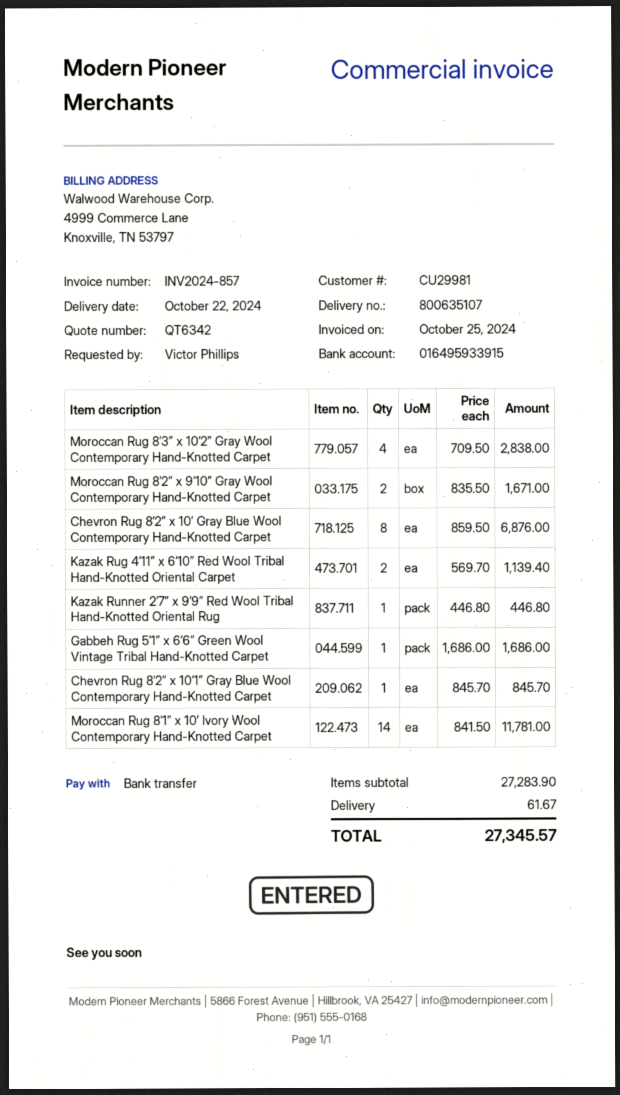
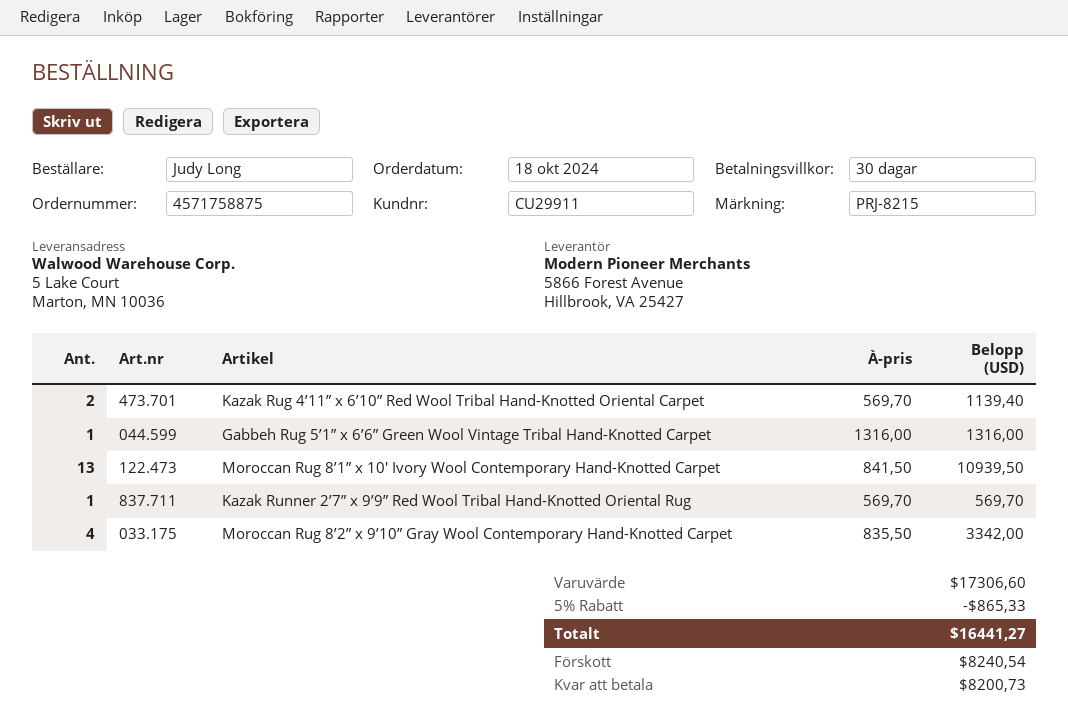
customer number: CU29981 -> CU29911
ordered by: Victor Phillips -> Judy Long
Moroccan Rug 8’3” x 10’2” Gray Wool Contemporary Hand-Knotted Carpet: 4 x 709.50 = 2838.00 -> none
Moroccan Rug 8’2” x 9’10” Gray Wool Contemporary Hand-Knotted Carpet: 2 x 835.50 = 1671.00 -> 4 x 835.50 = 3342.00
Chevron Rug 8’2” x 10′ Gray Blue Wool Contemporary Hand-Knotted Carpet: 8 x 859.50 = 6876.00 -> none
Kazak Runner 2’7” x 9’9” Red Wool Tribal Hand-Knotted Oriental Rug: 1 x 446.80 = 446.80 -> 1 x 569.70 = 569.70
Gabbeh Rug 5’1” x 6’6” Green Wool Vintage Tribal Hand-Knotted Carpet: 1 x 1686.00 = 1686.00 -> 1 x 1316.00 = 1316.00
Chevron Rug 8’2” x 10’1” Gray Blue Wool Contemporary Hand-Knotted Carpet: 1 x 845.70 = 845.70 -> none
Moroccan Rug 8’1” x 10′ Ivory Wool Contemporary Hand-Knotted Carpet: 14 x 841.50 = 11781.00 -> 13 x 841.50 = 10939.50
subtotal: 27283.90 -> 17306.60
discount: none -> 5% = 865.33
shipping: 61.67 -> none
total: 27345.57 -> 16441.27

